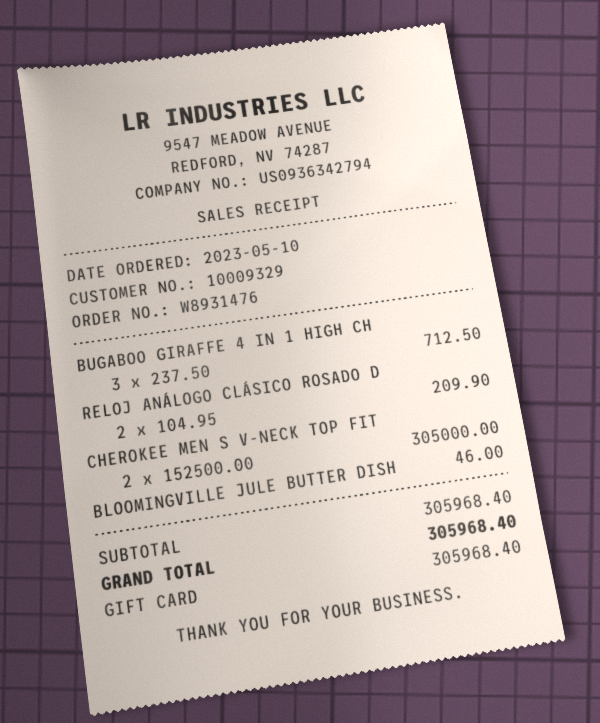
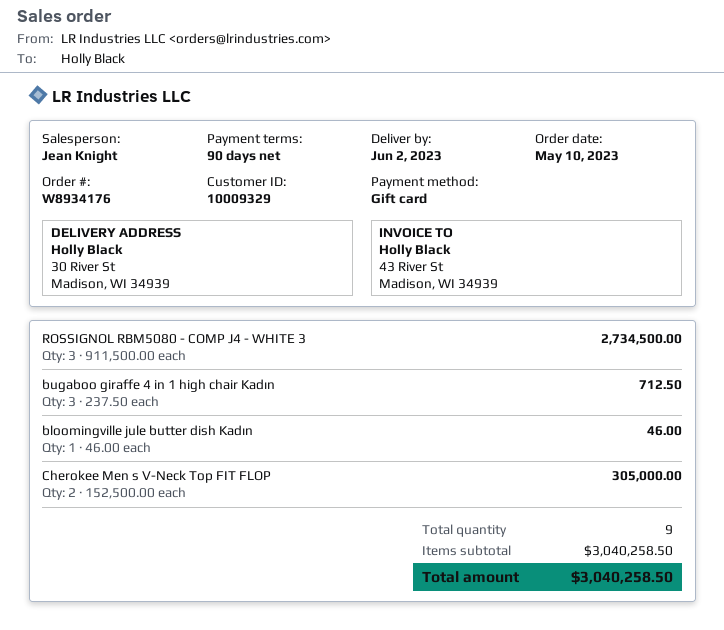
order number: W8931476 -> W8934176
RELOJ ANÁLOGO CLÁSICO ROSADO D: 2 x 104.95 = 209.90 -> none
ROSSIGNOL RBM5080 - COMP J4 - WHITE 3: none -> 3 x 911500.00 = 2734500.00
subtotal: 305968.40 -> 3040258.50
total: 305968.40 -> 3040258.50

